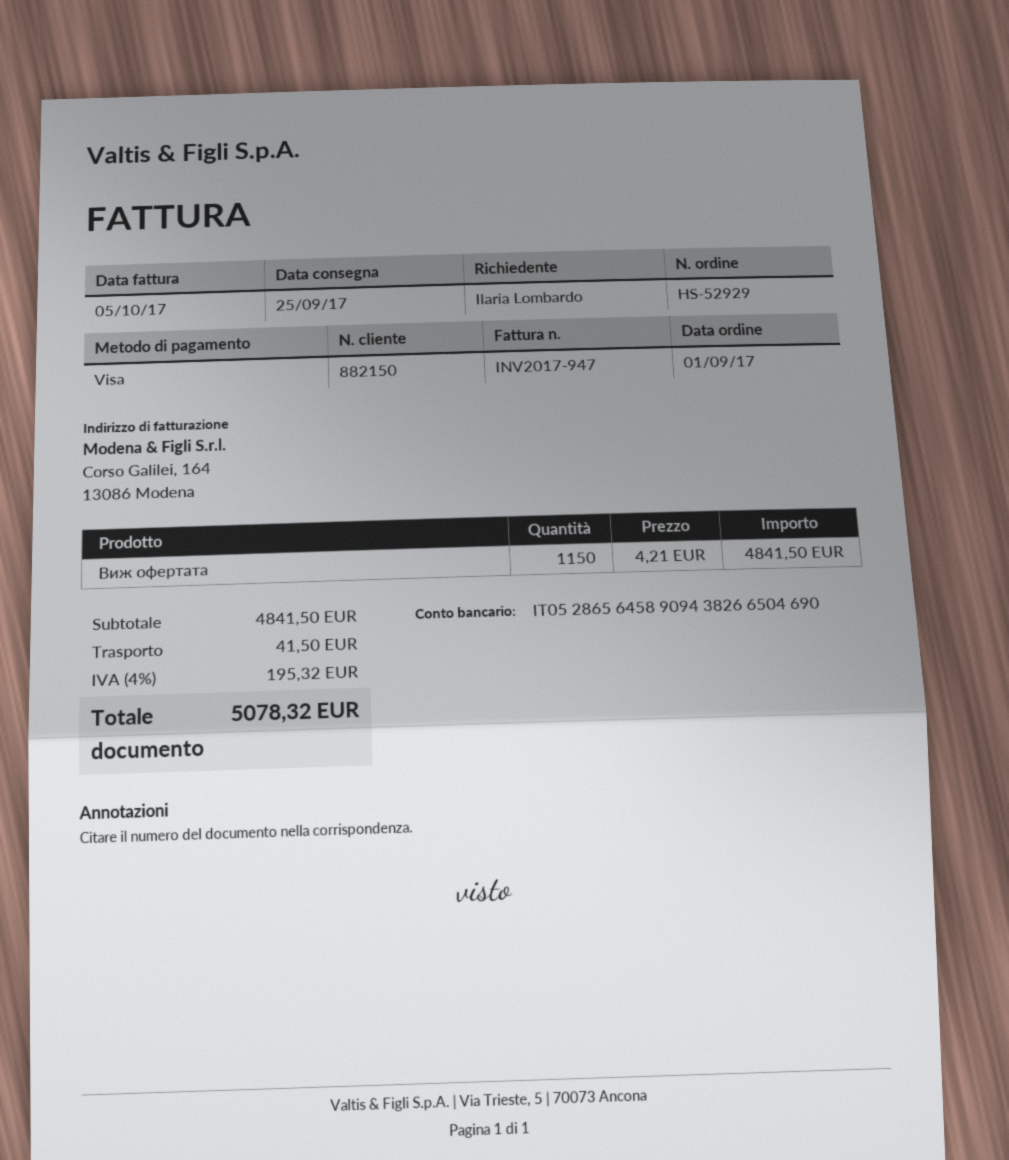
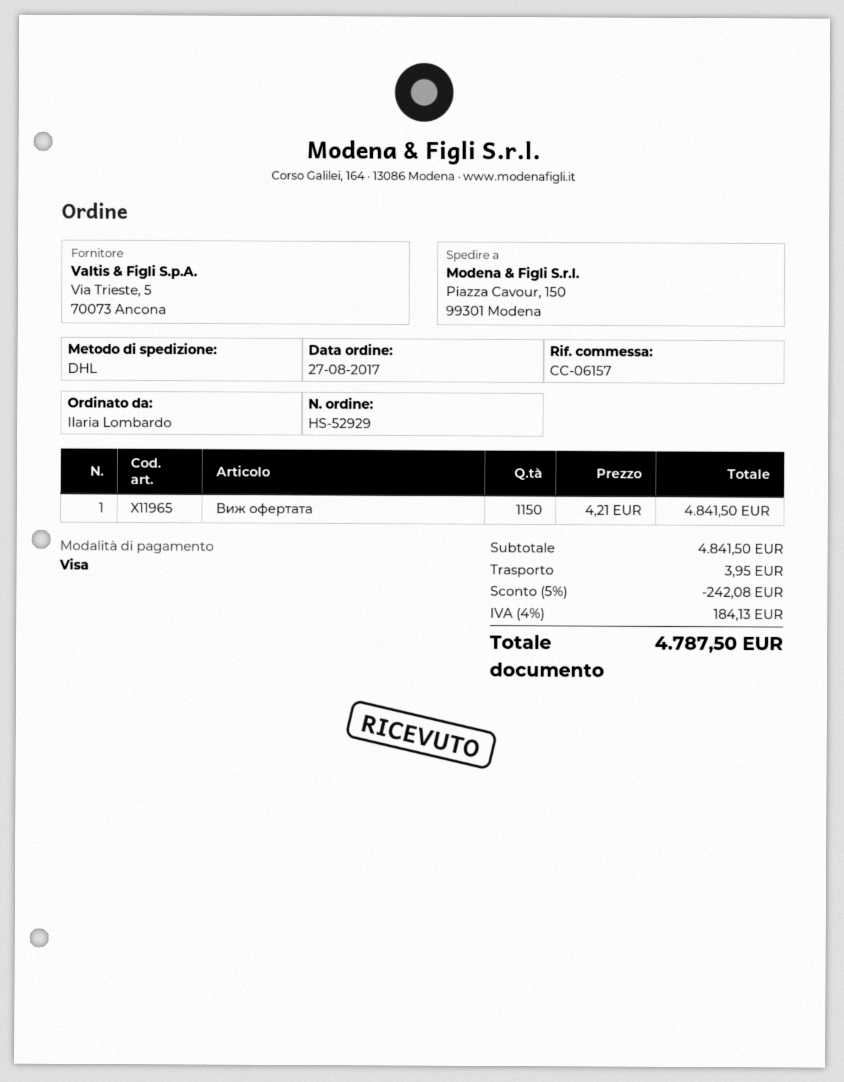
order date: 2017-09-01 -> 2017-08-27
discount: none -> 5% = 242.08
shipping: 41.50 -> 3.95
tax: 4% = 195.32 -> 4% = 184.13
total: 5078.32 -> 4787.50

